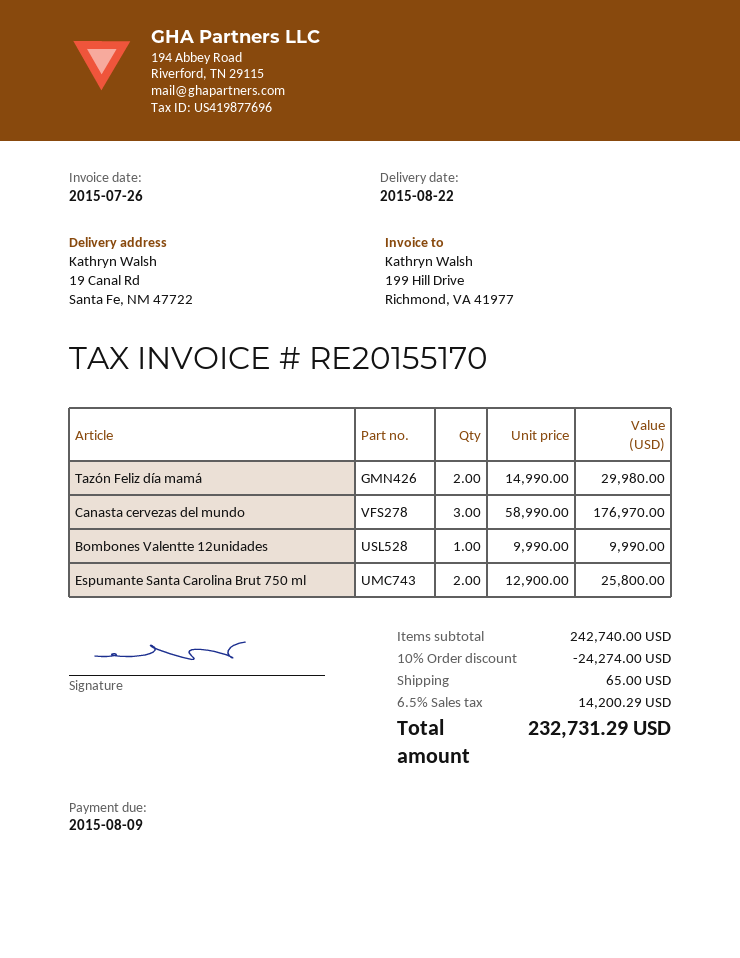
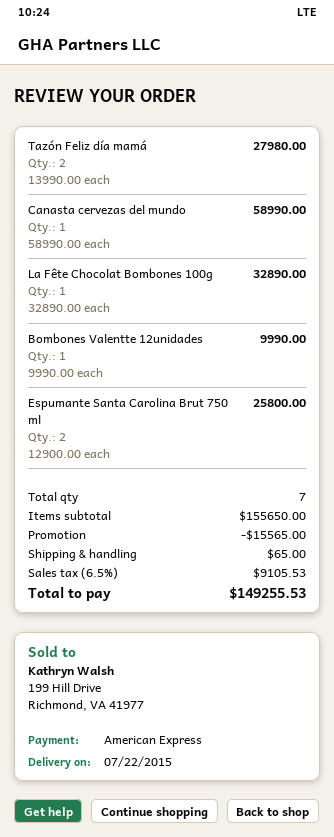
delivery date: 2015-08-22 -> 2015-07-22
Tazón Feliz día mamá: 2 x 14990.00 = 29980.00 -> 2 x 13990.00 = 27980.00
Canasta cervezas del mundo: 3 x 58990.00 = 176970.00 -> 1 x 58990.00 = 58990.00
La Fête Chocolat Bombones 100g: none -> 1 x 32890.00 = 32890.00
subtotal: 242740.00 -> 155650.00
discount: 24274.00 -> 15565.00
tax: 6.5% = 14200.29 -> 6.5% = 9105.53
total: 232731.29 -> 149255.53

